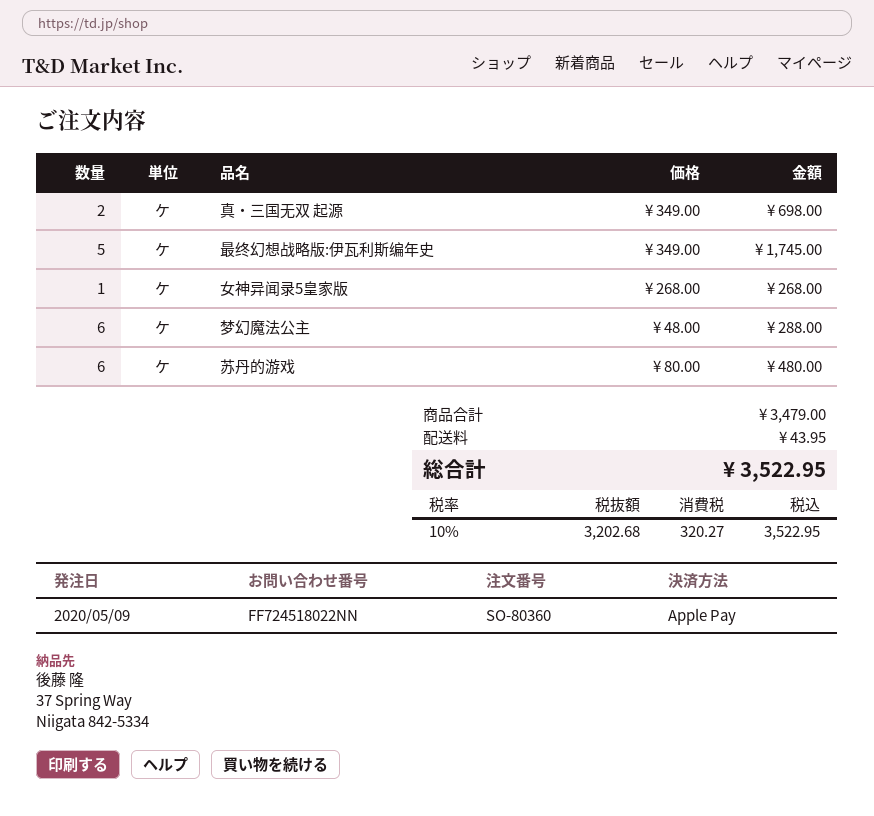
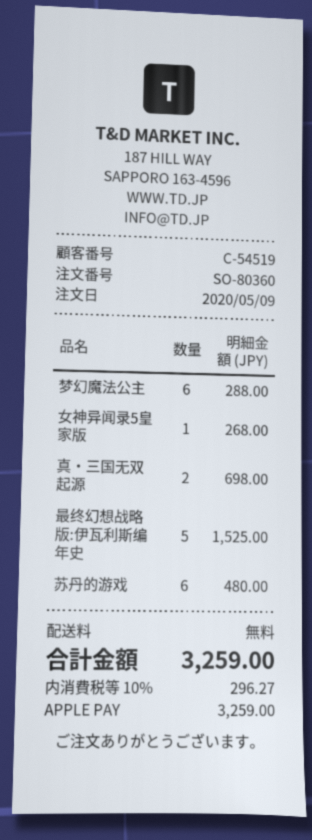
最终幻想战略版:伊瓦利斯编年史: 5 for 1745.00 -> 5 for 1525.00
shipping: 43.95 -> 0.00
tax: 10% = 320.27 -> 10% = 296.27
total: 3522.95 -> 3259.00

